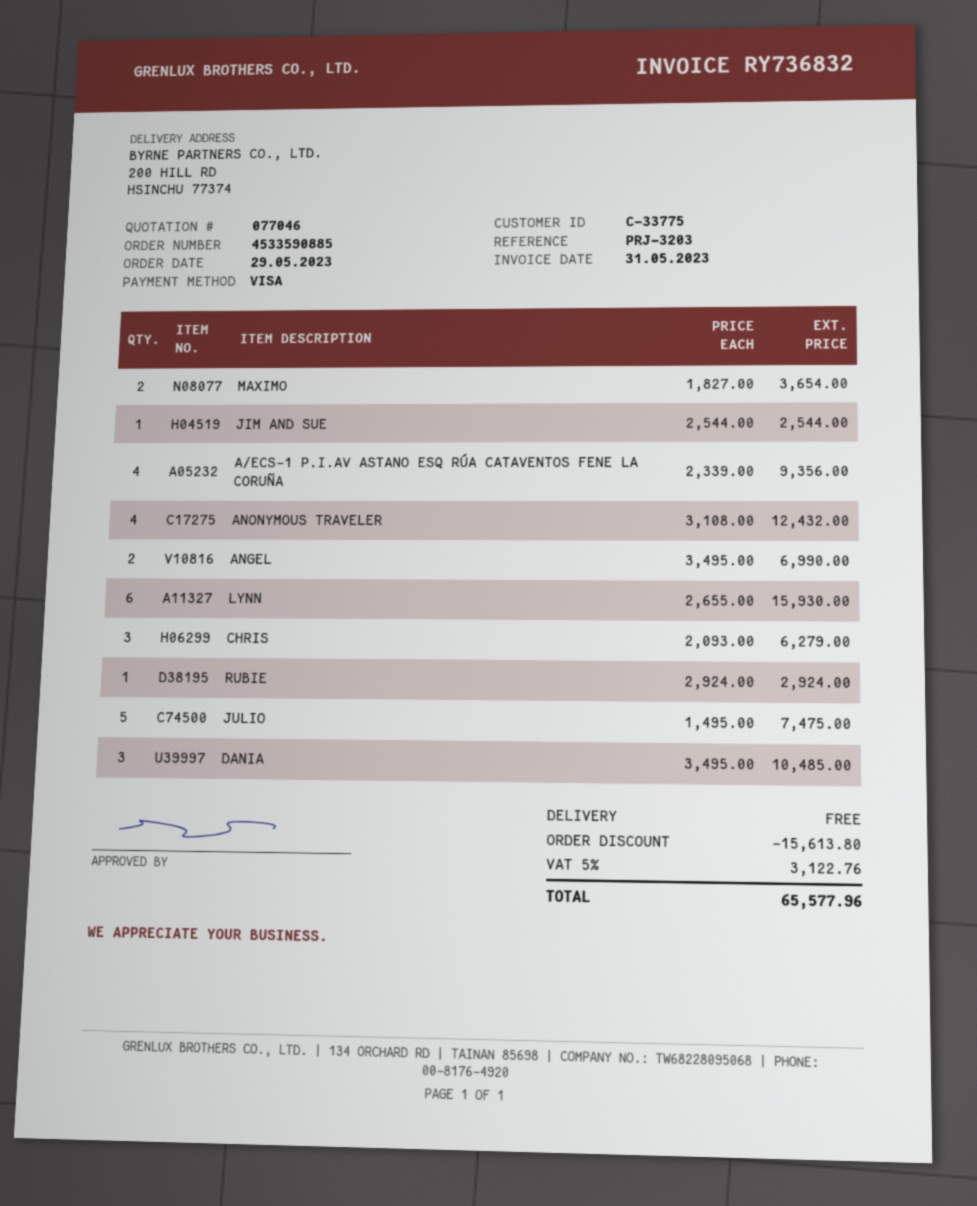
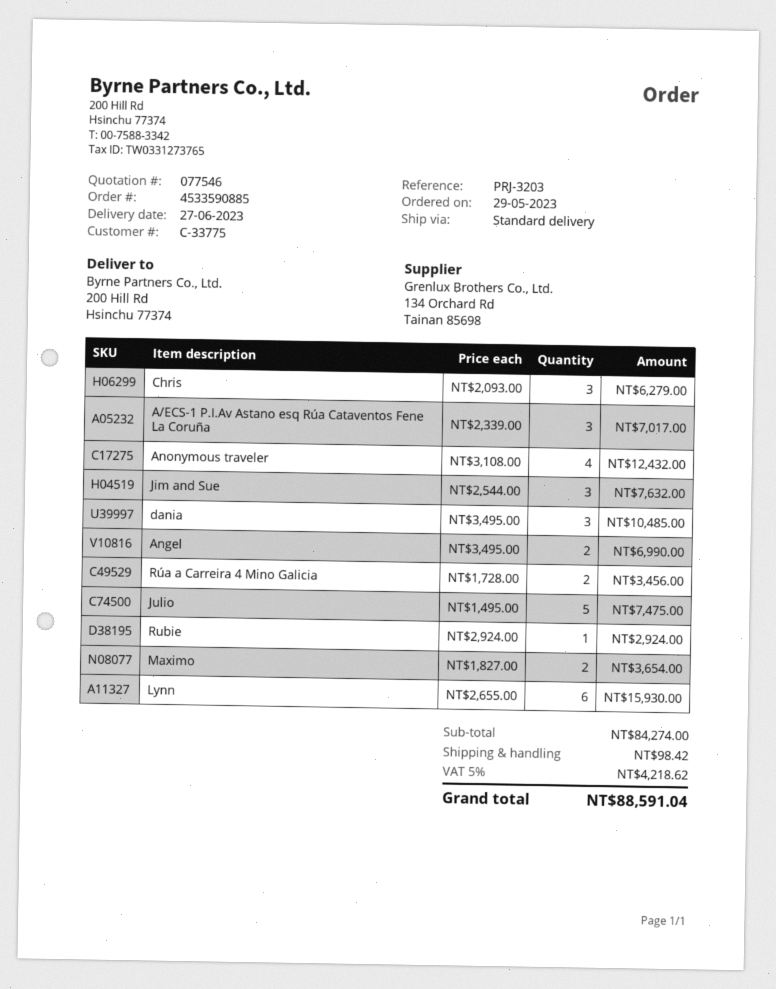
quote number: 077046 -> 077546
JIM AND SUE: 1 x 2544.00 = 2544.00 -> 3 x 2544.00 = 7632.00
A/ECS-1 P.I.AV ASTANO ESQ RÚA CATAVENTOS FENE LA CORUÑA: 4 x 2339.00 = 9356.00 -> 3 x 2339.00 = 7017.00
Rúa a Carreira 4 Mino Galicia: none -> 2 x 1728.00 = 3456.00
discount: 15613.80 -> none
shipping: 0.00 -> 98.42
tax: 5% = 3122.76 -> 5% = 4218.62
total: 65577.96 -> 88591.04

